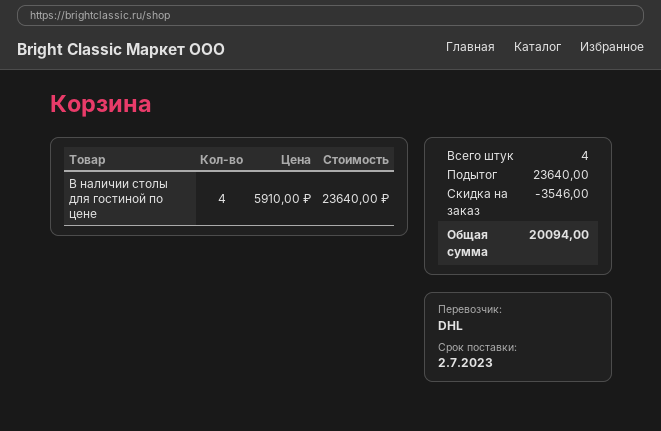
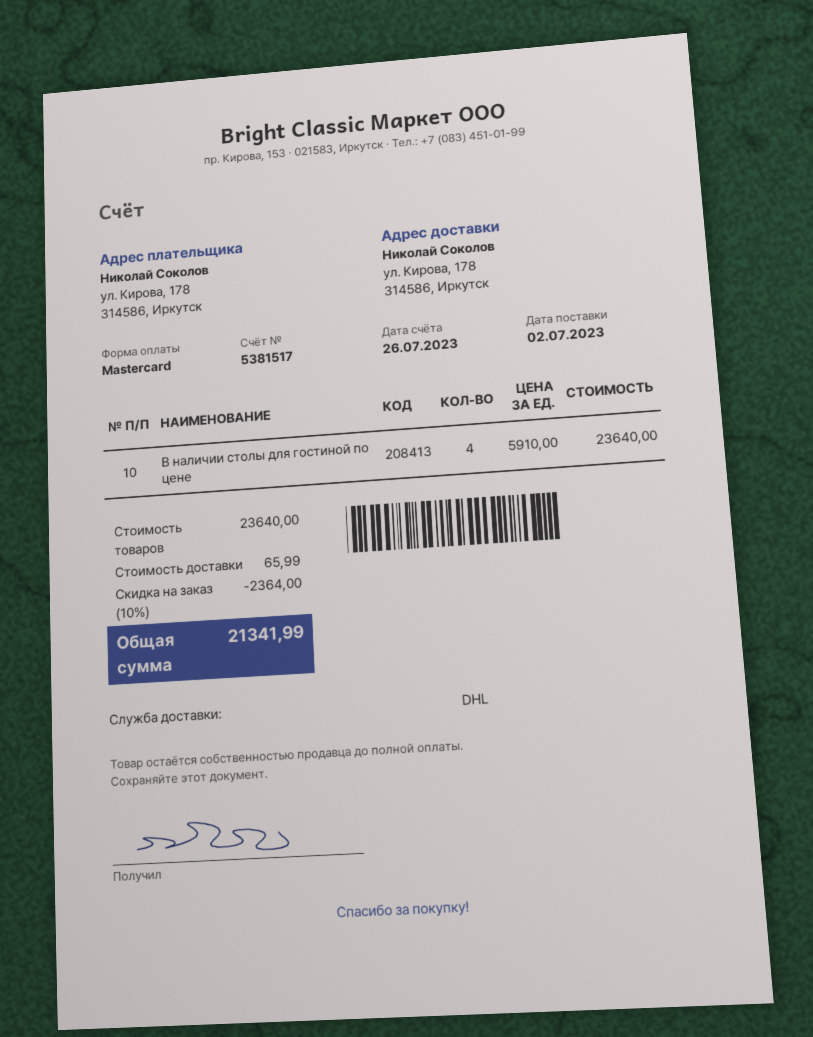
discount: 3546.00 -> 2364.00
shipping: none -> 65.99
total: 20094.00 -> 21341.99

